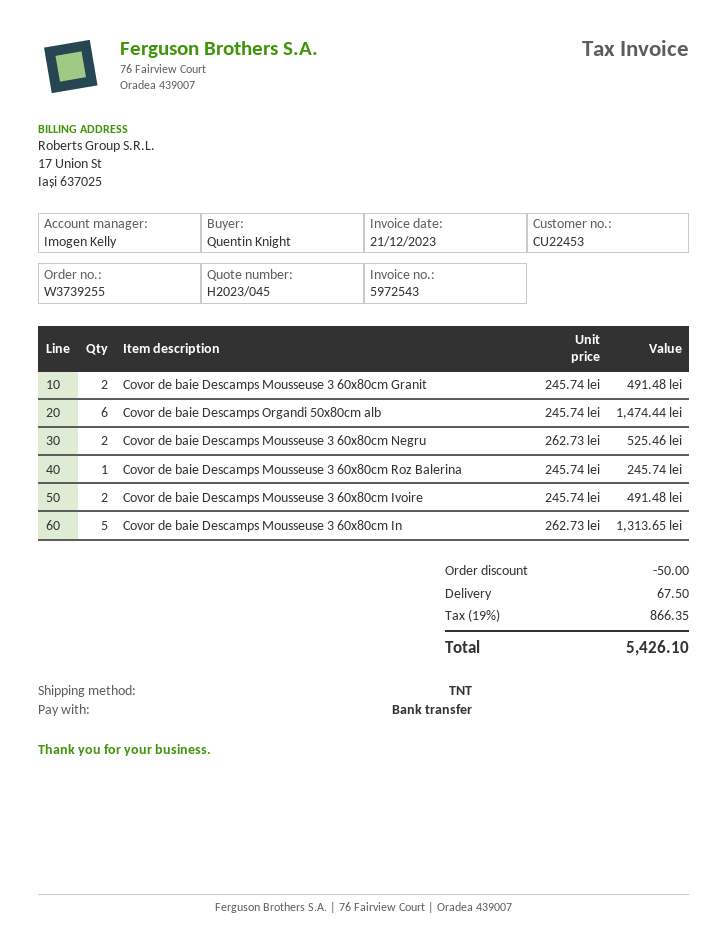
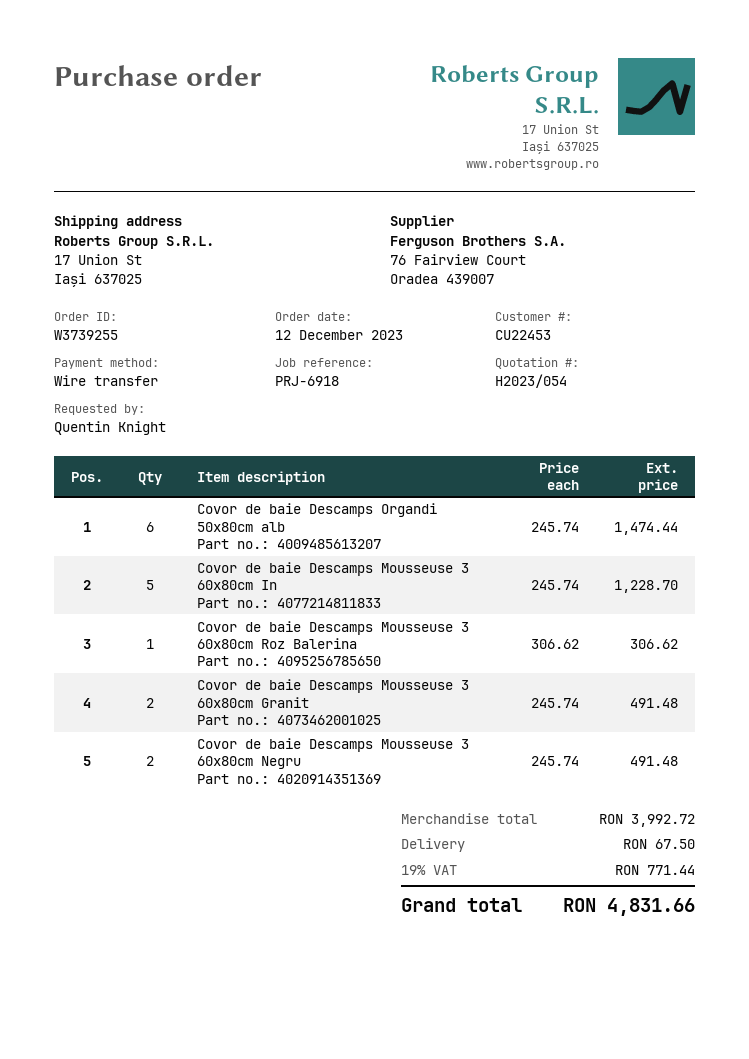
quote number: H2023/045 -> H2023/054
Covor de baie Descamps Mousseuse 3 60x80cm Negru: 2 x 262.73 = 525.46 -> 2 x 245.74 = 491.48
Covor de baie Descamps Mousseuse 3 60x80cm Roz Balerina: 1 x 245.74 = 245.74 -> 1 x 306.62 = 306.62
Covor de baie Descamps Mousseuse 3 60x80cm Ivoire: 2 x 245.74 = 491.48 -> none
Covor de baie Descamps Mousseuse 3 60x80cm In: 5 x 262.73 = 1313.65 -> 5 x 245.74 = 1228.70
discount: 50.00 -> none
tax: 19% = 866.35 -> 19% = 771.44
total: 5426.10 -> 4831.66

